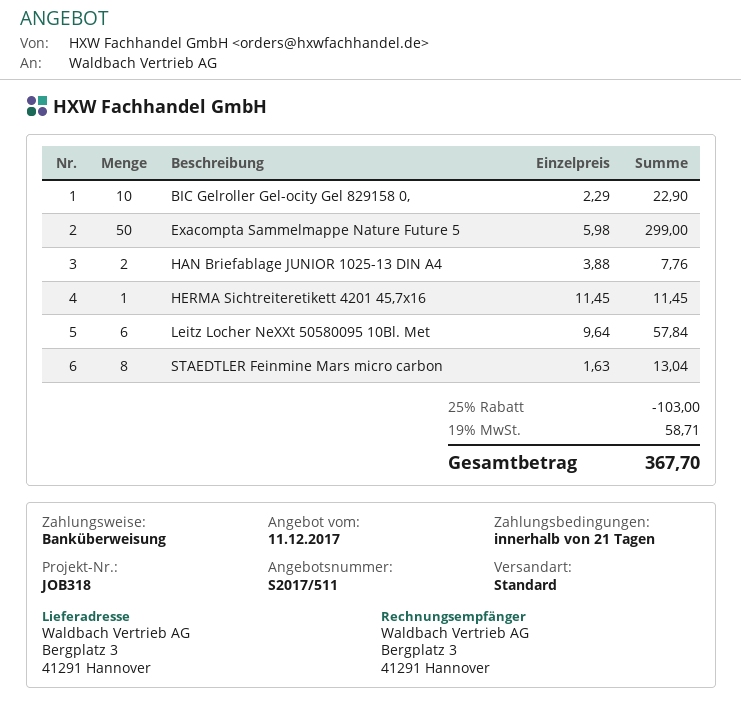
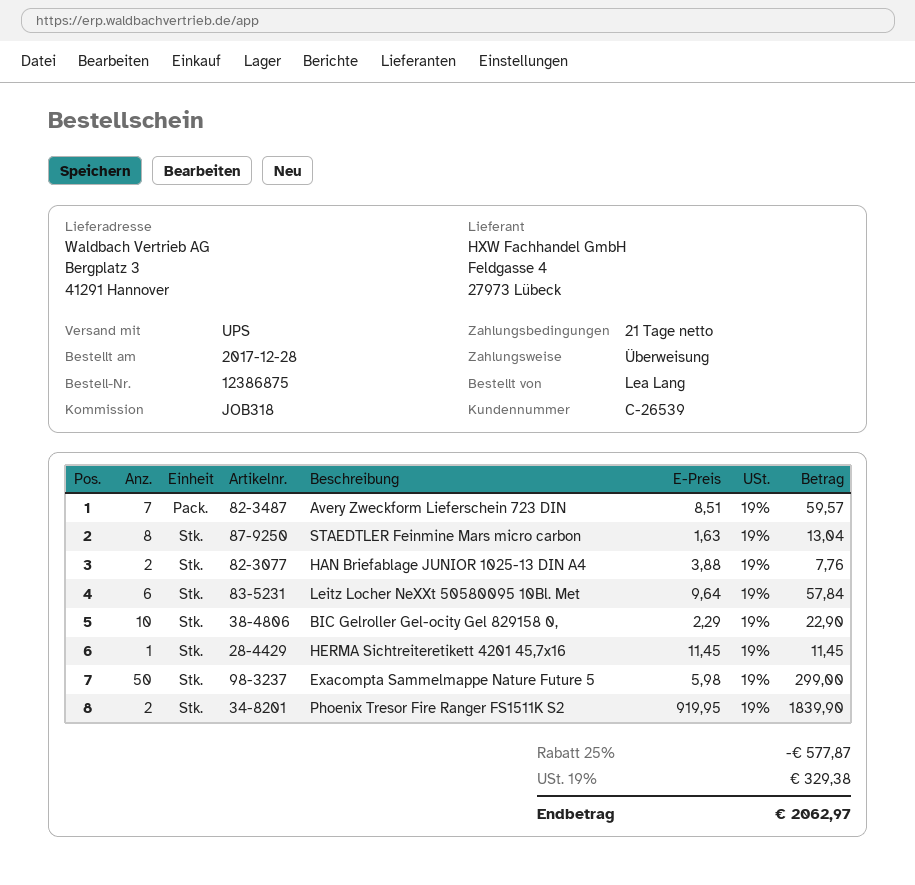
shipping method: standard -> UPS
Avery Zweckform Lieferschein 723 DIN: none -> 7 x 8.51 = 59.57
Phoenix Tresor Fire Ranger FS1511K S2: none -> 2 x 919.95 = 1839.90
discount: 25% = 103.00 -> 25% = 577.87
tax: 19% = 58.71 -> 19% = 329.38
total: 367.70 -> 2062.97

